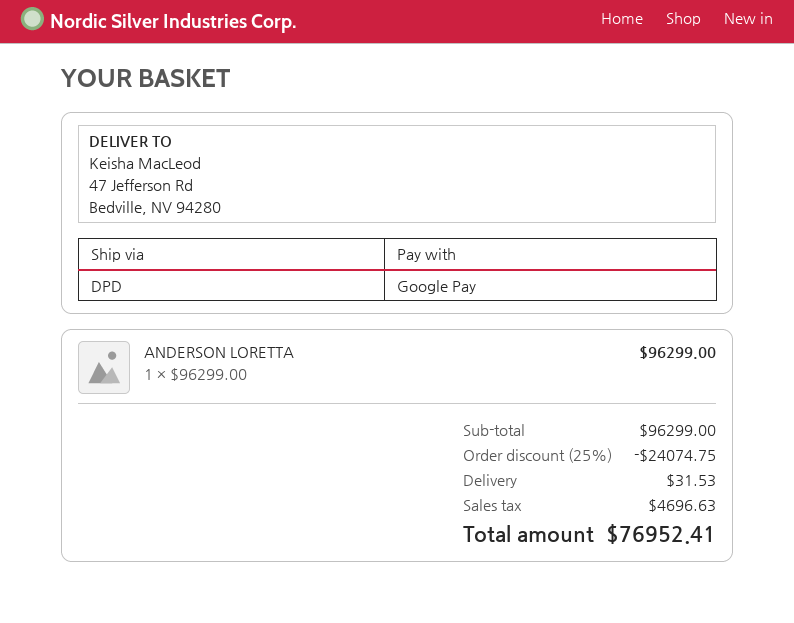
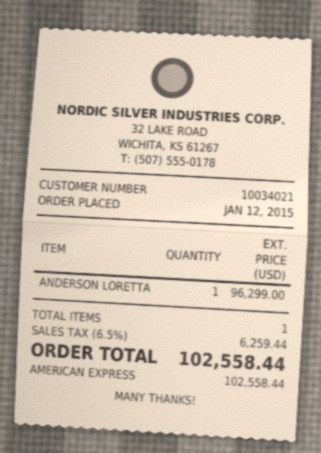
payment method: Google Pay -> American Express
discount: 25% = 24074.75 -> none
shipping: 31.53 -> none
tax: 4696.63 -> 6259.44
total: 76952.41 -> 102558.44

